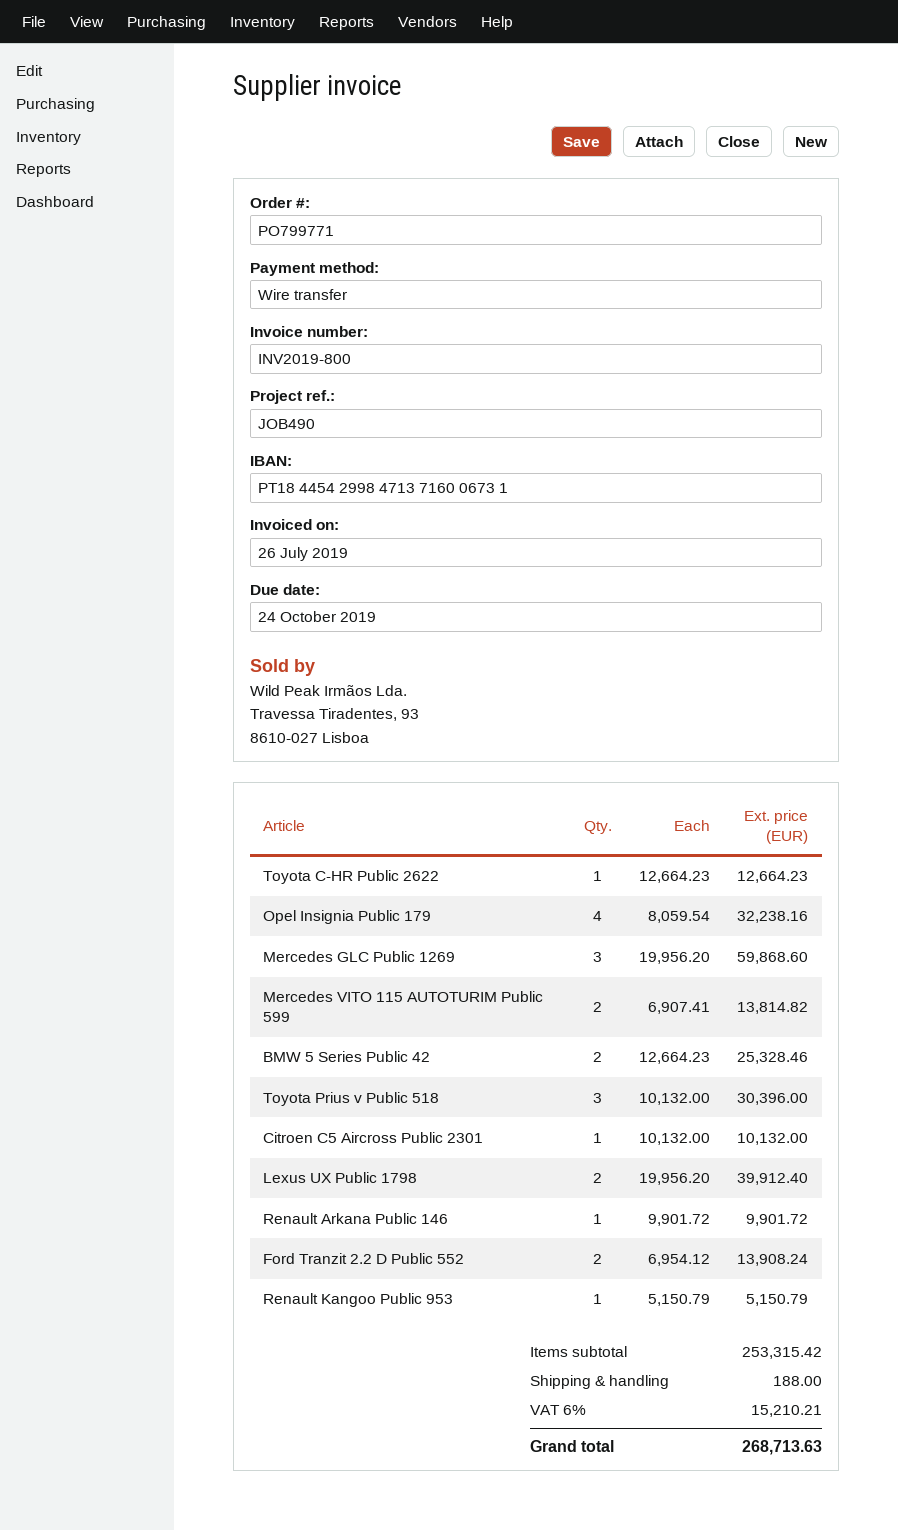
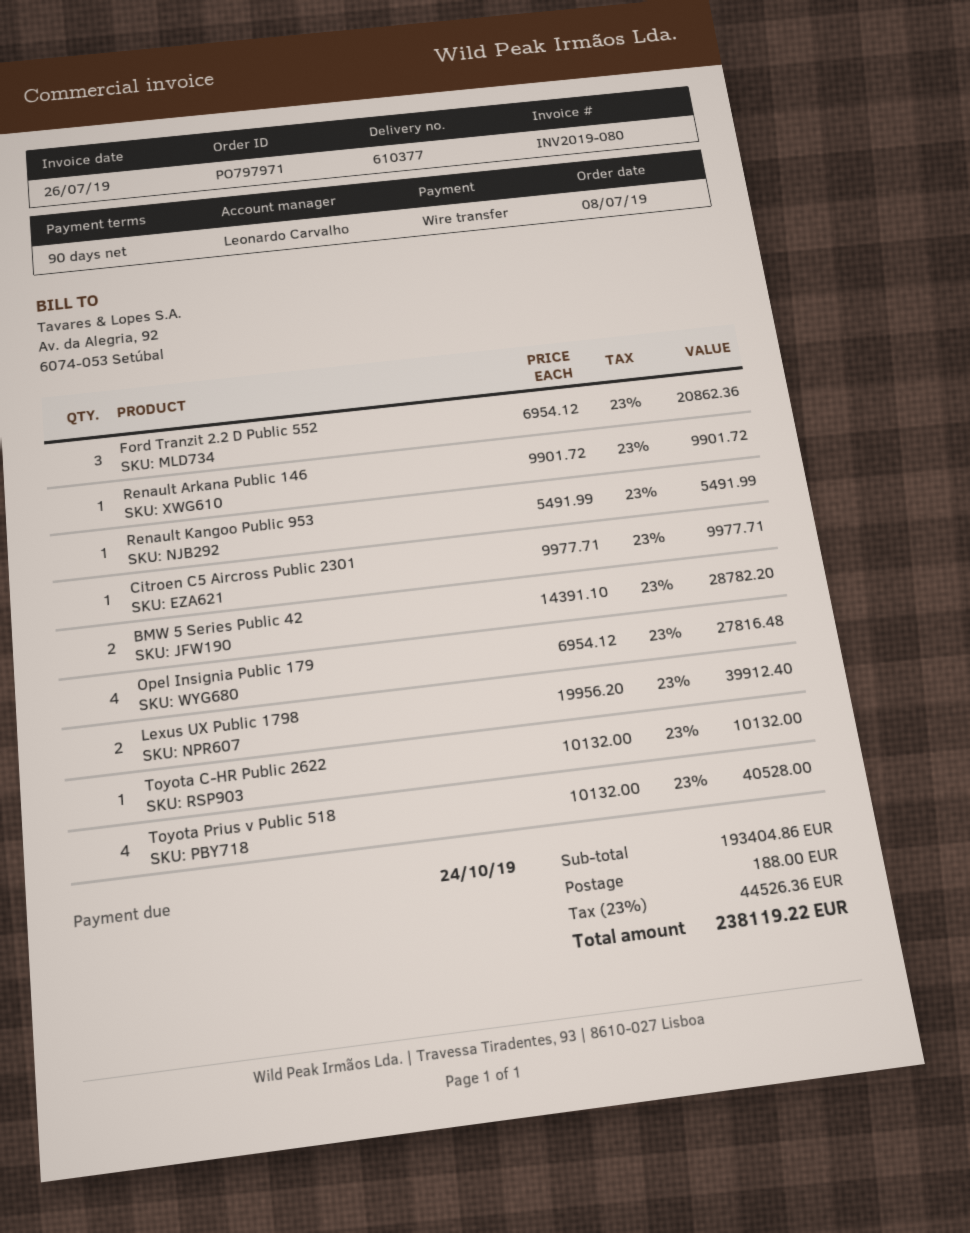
order number: PO799771 -> PO797971
invoice number: INV2019-800 -> INV2019-080
Toyota C-HR Public 2622: 1 x 12664.23 = 12664.23 -> 1 x 10132.00 = 10132.00
Opel Insignia Public 179: 4 x 8059.54 = 32238.16 -> 4 x 6954.12 = 27816.48
Mercedes GLC Public 1269: 3 x 19956.20 = 59868.60 -> none
Mercedes VITO 115 AUTOTURIM Public 599: 2 x 6907.41 = 13814.82 -> none
BMW 5 Series Public 42: 2 x 12664.23 = 25328.46 -> 2 x 14391.10 = 28782.20
Toyota Prius v Public 518: 3 x 10132.00 = 30396.00 -> 4 x 10132.00 = 40528.00
Citroen C5 Aircross Public 2301: 1 x 10132.00 = 10132.00 -> 1 x 9977.71 = 9977.71
Ford Tranzit 2.2 D Public 552: 2 x 6954.12 = 13908.24 -> 3 x 6954.12 = 20862.36
Renault Kangoo Public 953: 1 x 5150.79 = 5150.79 -> 1 x 5491.99 = 5491.99
subtotal: 253315.42 -> 193404.86
tax: 6% = 15210.21 -> 23% = 44526.36
total: 268713.63 -> 238119.22

